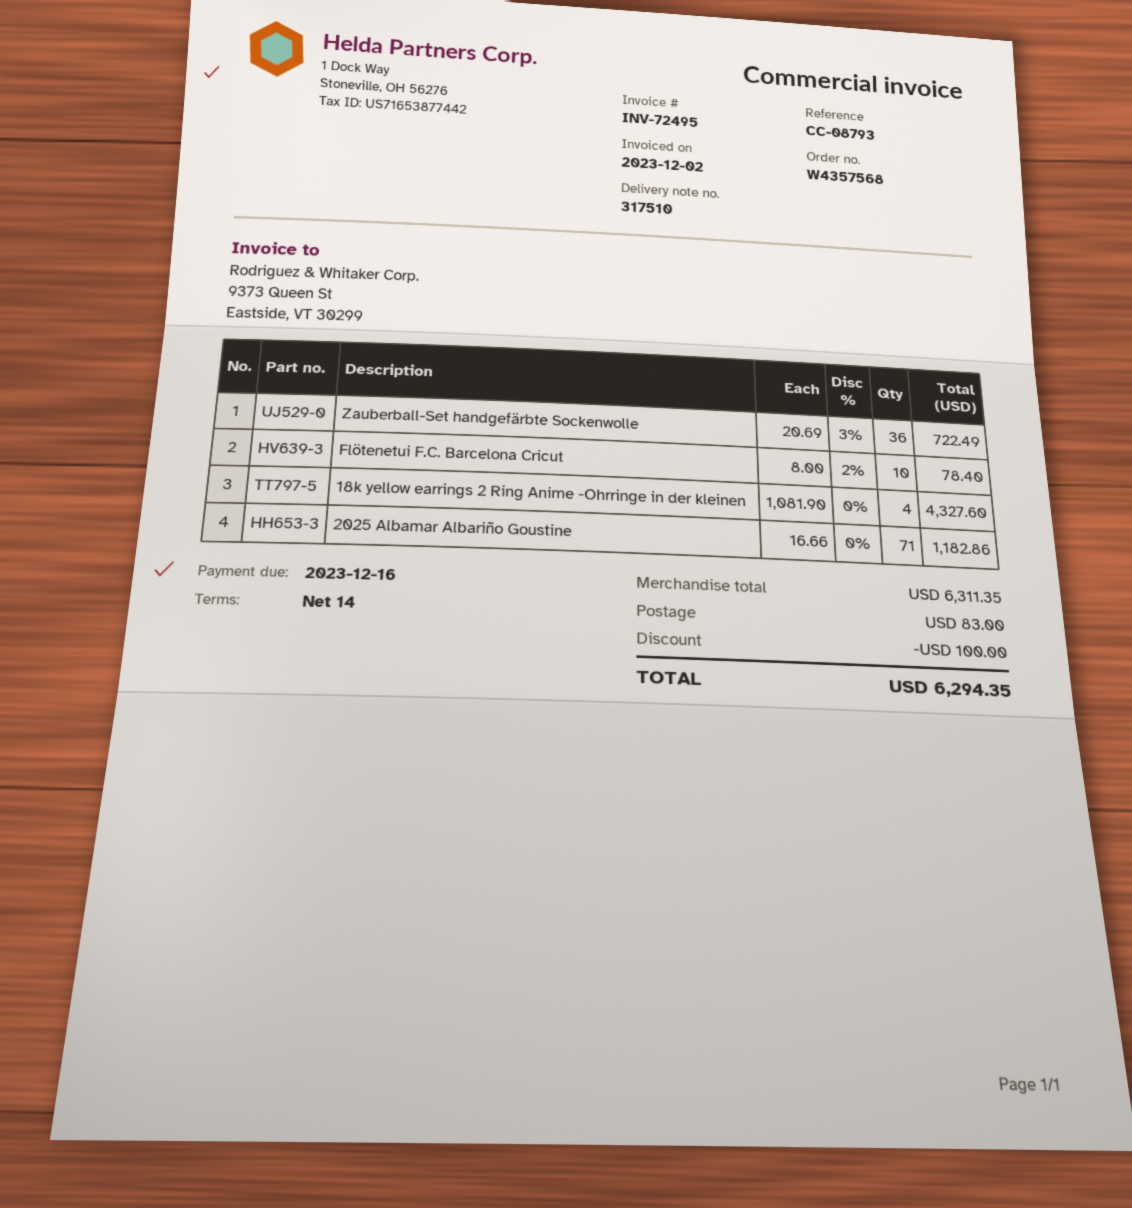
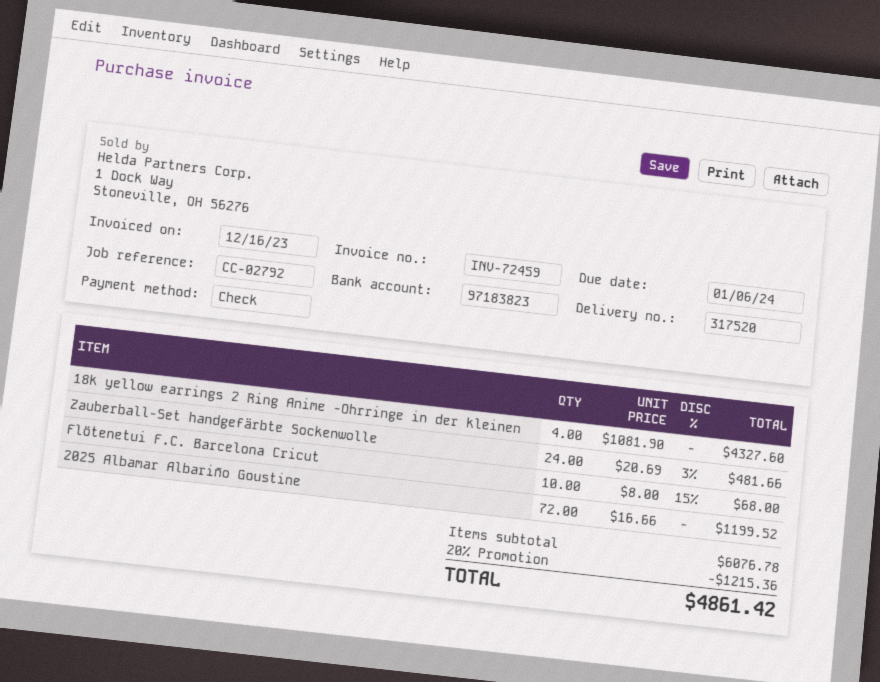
delivery note number: 317510 -> 317520
invoice number: INV-72495 -> INV-72459
invoice date: 2023-12-02 -> 2023-12-16
due date: 2023-12-16 -> 2024-01-06
reference: CC-08793 -> CC-02792
Zauberball-Set handgefärbte Sockenwolle: 36 x 20.69 - 3% = 722.49 -> 24 x 20.69 - 3% = 481.66
Flötenetui F.C. Barcelona Cricut: 10 x 8.00 - 2% = 78.40 -> 10 x 8.00 - 15% = 68.00
2025 Albamar Albariño Goustine: 71 x 16.66 = 1182.86 -> 72 x 16.66 = 1199.52
subtotal: 6311.35 -> 6076.78
discount: 100.00 -> 1215.36
shipping: 83.00 -> none
total: 6294.35 -> 4861.42

